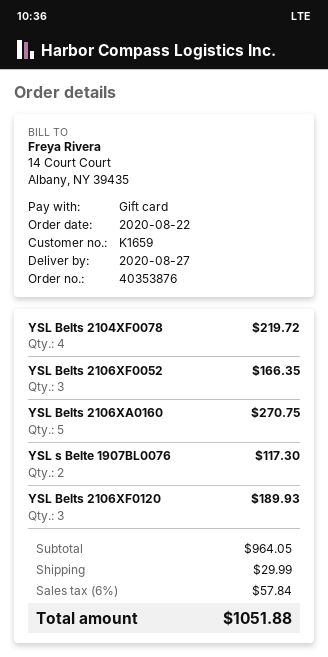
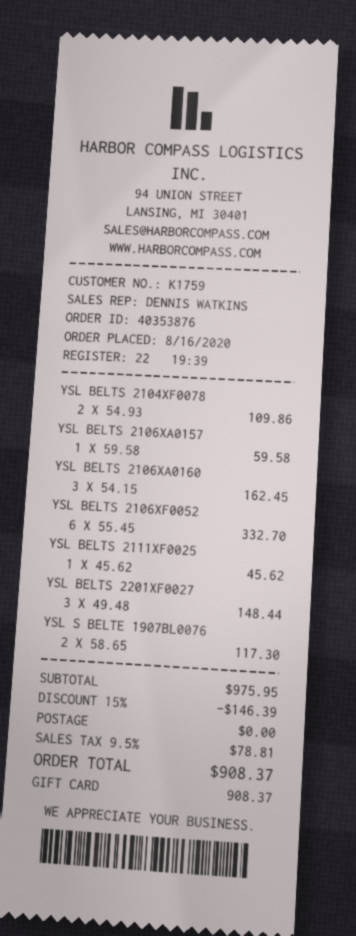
order date: 2020-08-22 -> 2020-08-16
customer number: K1659 -> K1759
YSL Belts 2104XF0078: 4 for 219.72 -> 2 for 109.86
YSL Belts 2106XF0052: 3 for 166.35 -> 6 for 332.70
YSL Belts 2106XA0160: 5 for 270.75 -> 3 for 162.45
YSL Belts 2106XF0120: 3 for 189.93 -> none
YSL BELTS 2106XA0157: none -> 1 for 59.58
YSL BELTS 2111XF0025: none -> 1 for 45.62
YSL BELTS 2201XF0027: none -> 3 for 148.44
subtotal: 964.05 -> 975.95
discount: none -> 15% = 146.39
shipping: 29.99 -> 0.00
tax: 6% = 57.84 -> 9.5% = 78.81
total: 1051.88 -> 908.37

